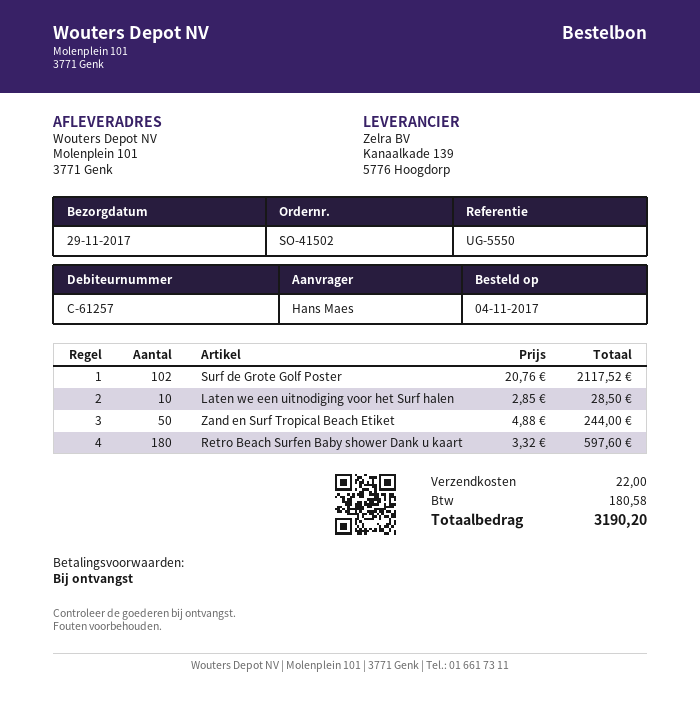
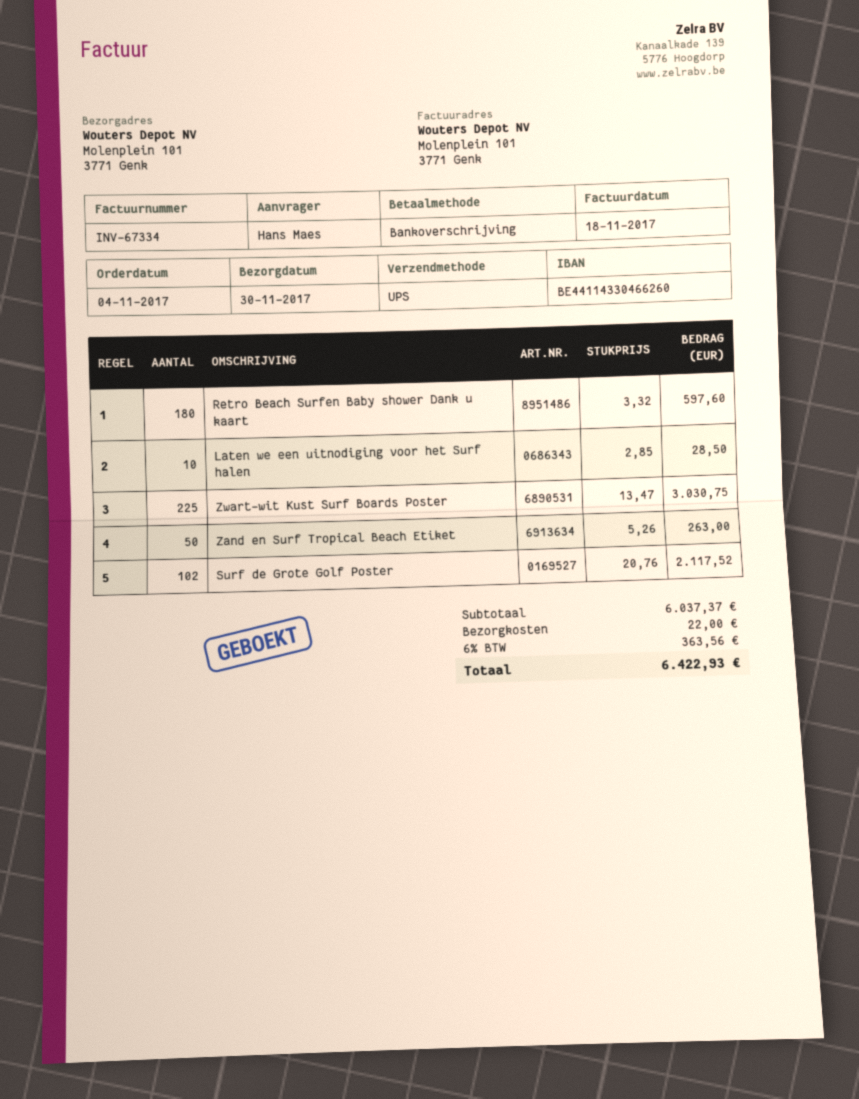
delivery date: 2017-11-29 -> 2017-11-30
Zand en Surf Tropical Beach Etiket: 50 x 4.88 = 244.00 -> 50 x 5.26 = 263.00
Zwart-wit Kust Surf Boards Poster: none -> 225 x 13.47 = 3030.75
tax: 180.58 -> 363.56
total: 3190.20 -> 6422.93

